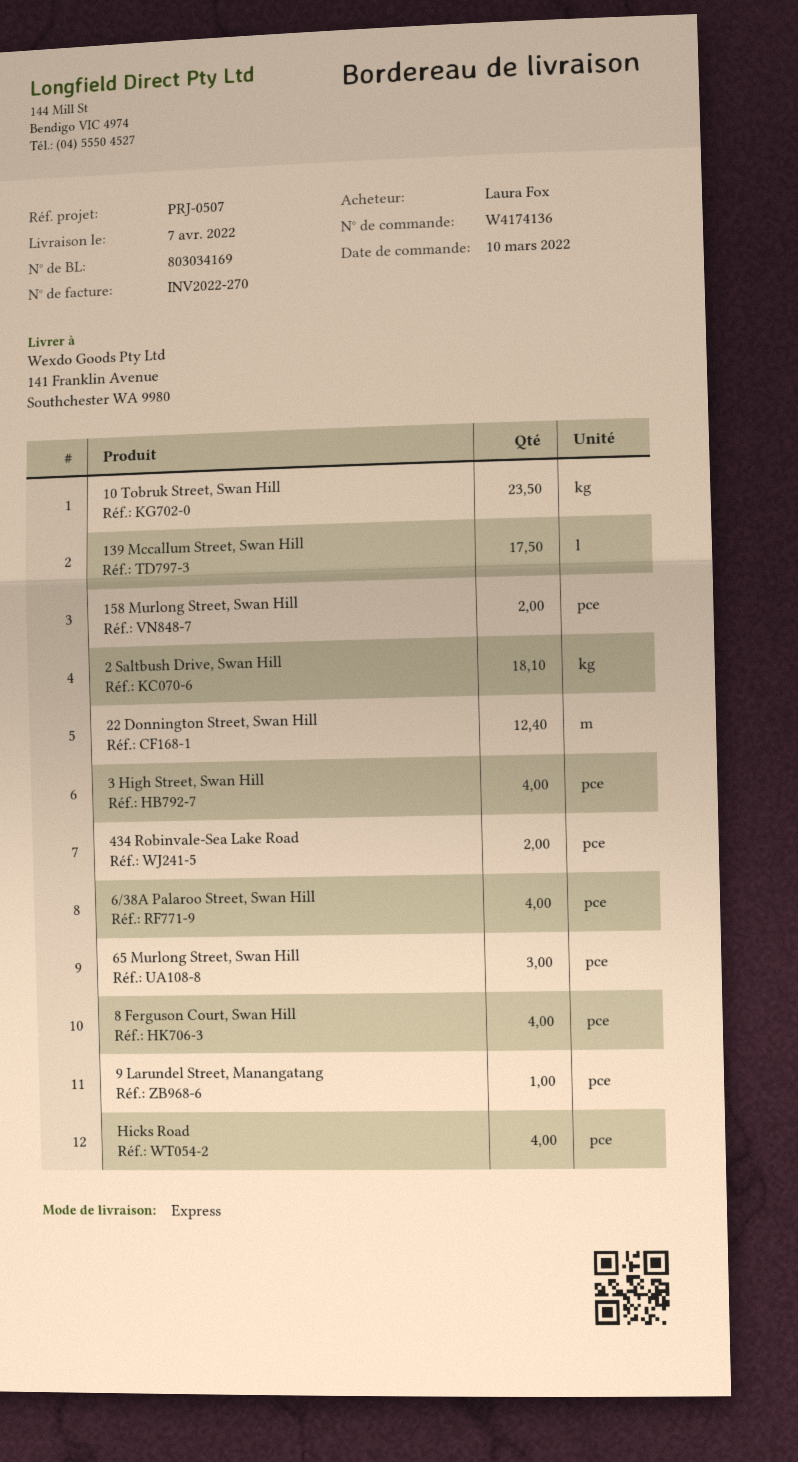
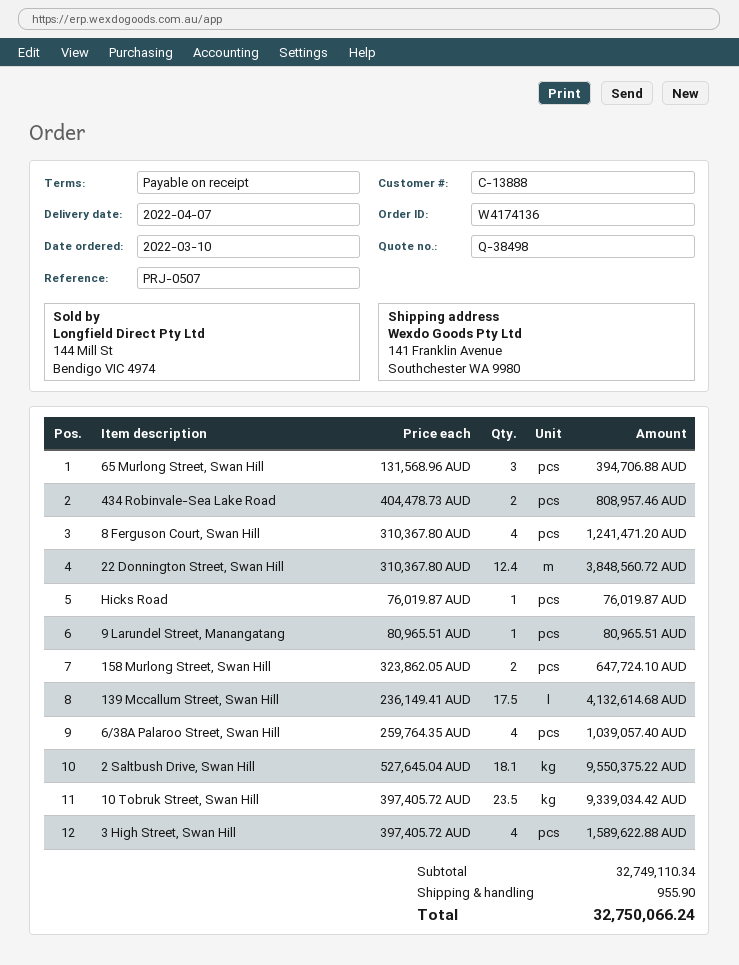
Hicks Road: 4 -> 1

